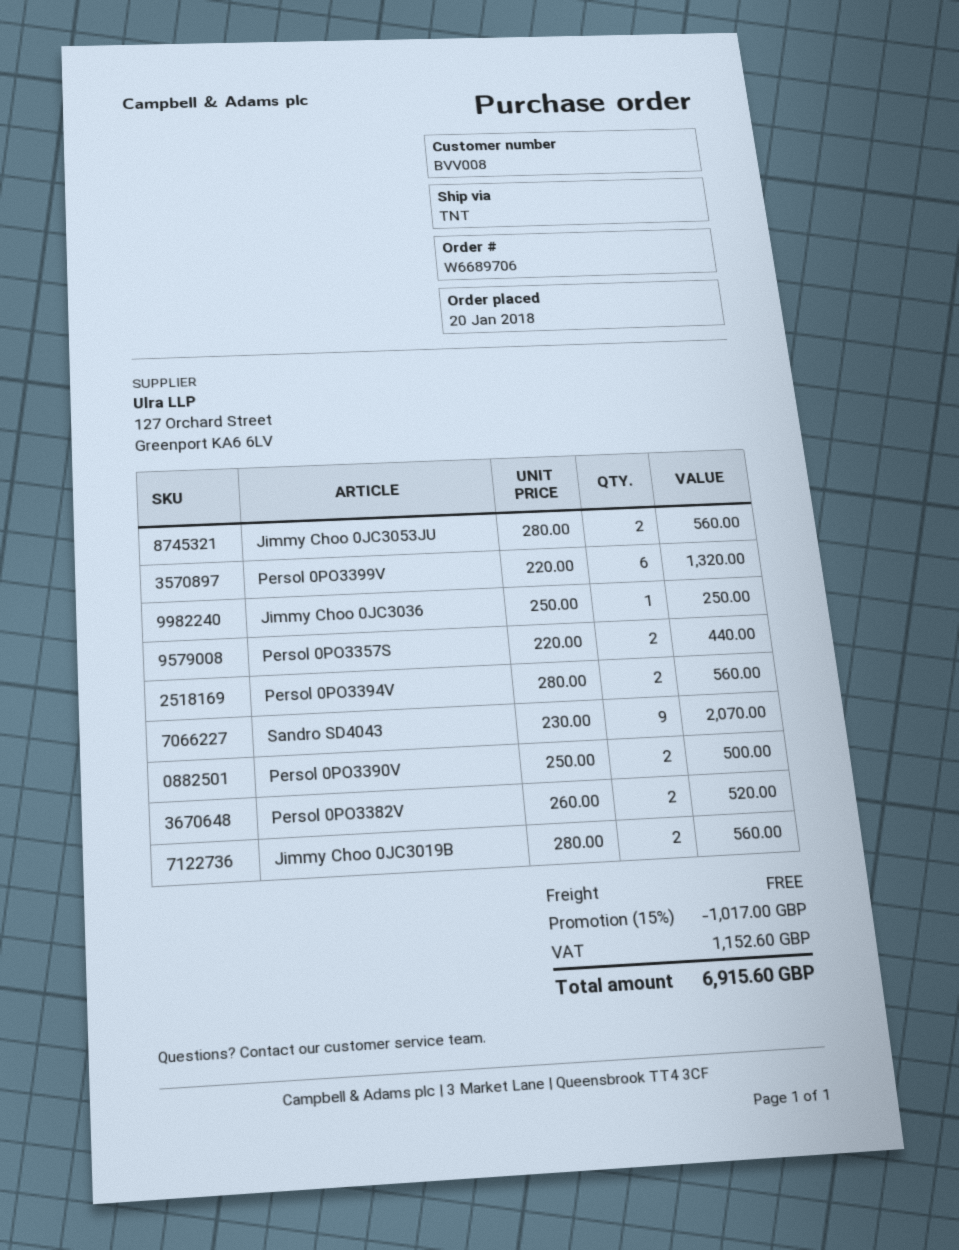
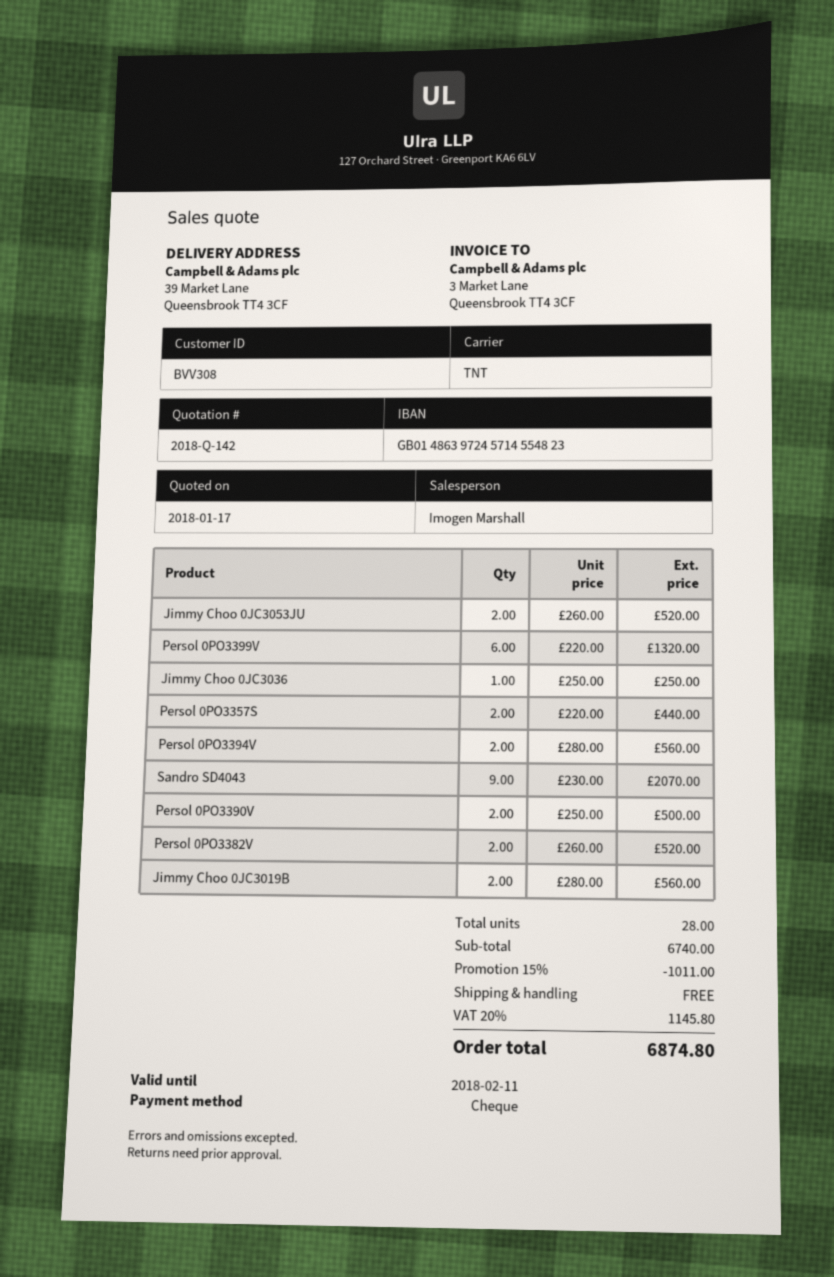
customer number: BVV008 -> BVV308
Jimmy Choo 0JC3053JU: 2 x 280.00 = 560.00 -> 2 x 260.00 = 520.00
discount: 15% = 1017.00 -> 15% = 1011.00
tax: 1152.60 -> 1145.80
total: 6915.60 -> 6874.80

